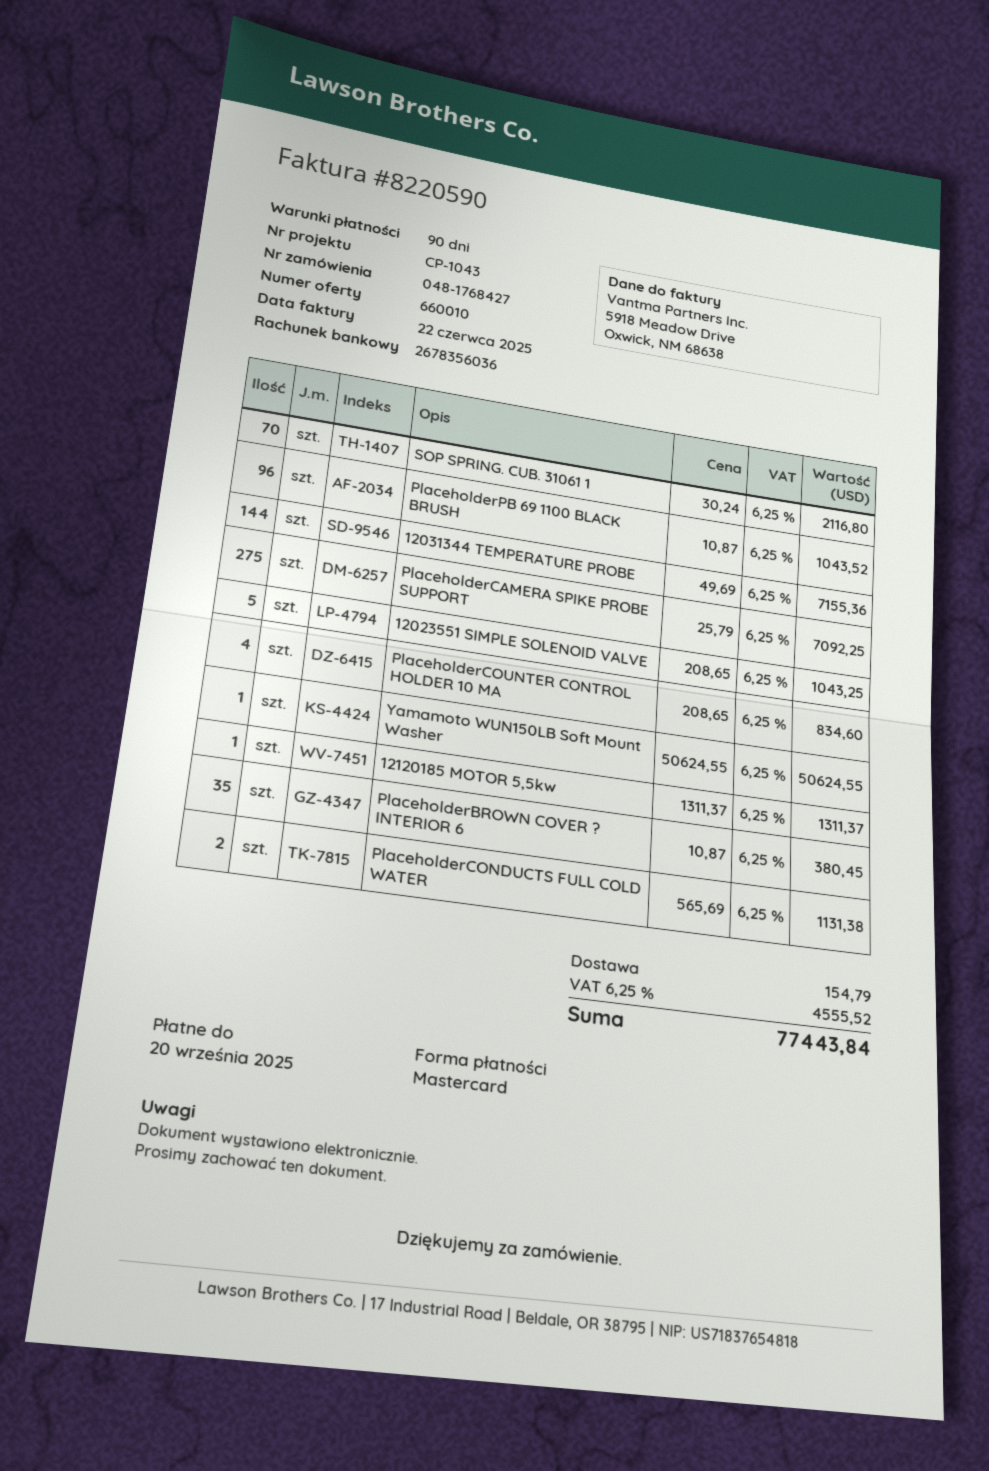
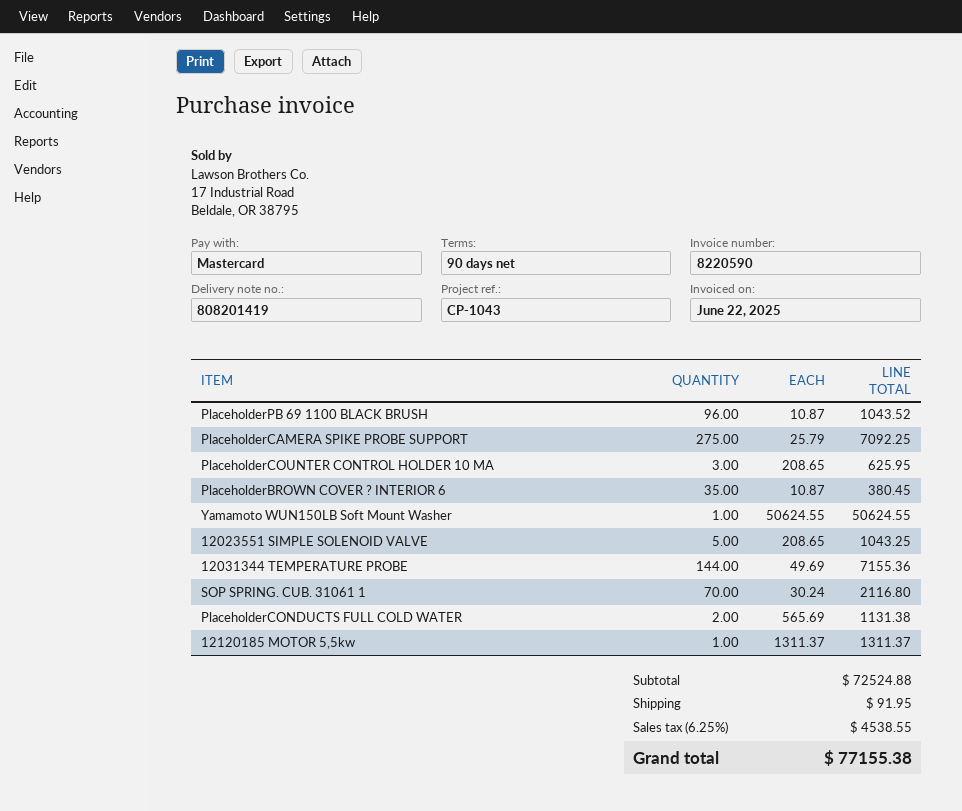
PlaceholderCOUNTER CONTROL HOLDER 10 MA: 4 x 208.65 = 834.60 -> 3 x 208.65 = 625.95
shipping: 154.79 -> 91.95
tax: 6.25% = 4555.52 -> 6.25% = 4538.55
total: 77443.84 -> 77155.38

